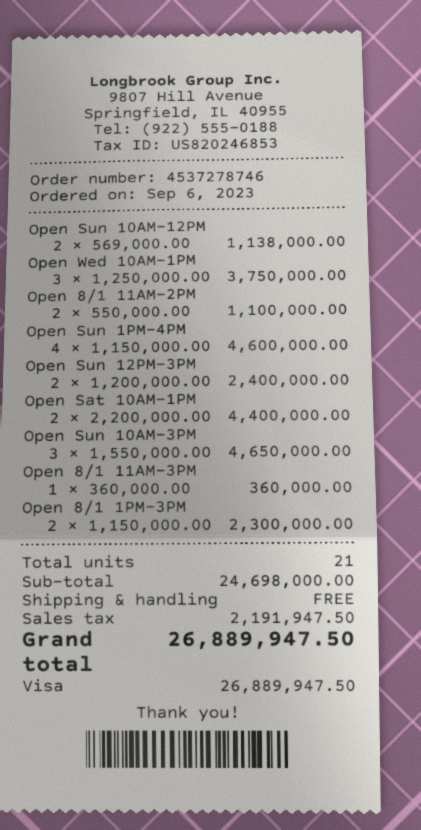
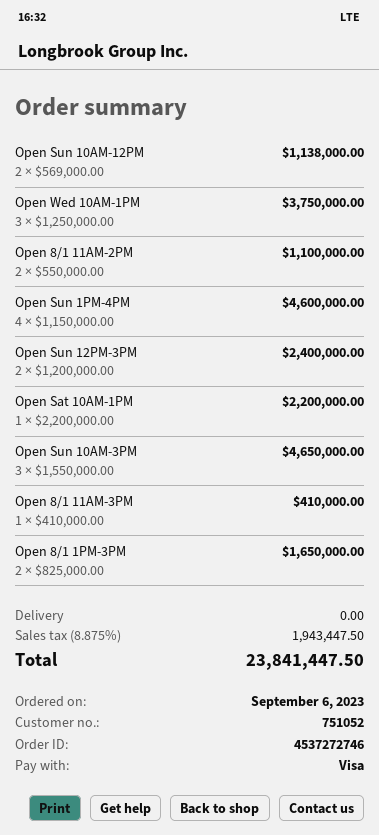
order number: 4537278746 -> 4537272746
Open Sat 10AM-1PM: 2 x 2200000.00 = 4400000.00 -> 1 x 2200000.00 = 2200000.00
Open 8/1 11AM-3PM: 1 x 360000.00 = 360000.00 -> 1 x 410000.00 = 410000.00
Open 8/1 1PM-3PM: 2 x 1150000.00 = 2300000.00 -> 2 x 825000.00 = 1650000.00
tax: 2191947.50 -> 1943447.50
total: 26889947.50 -> 23841447.50

